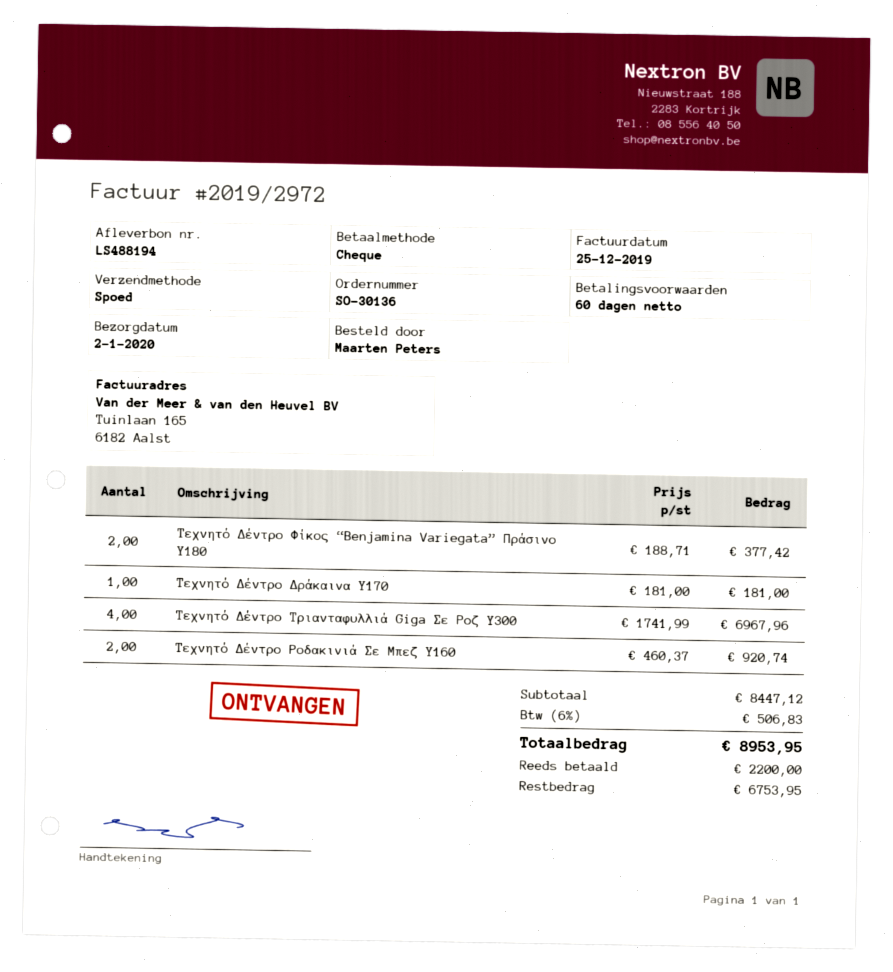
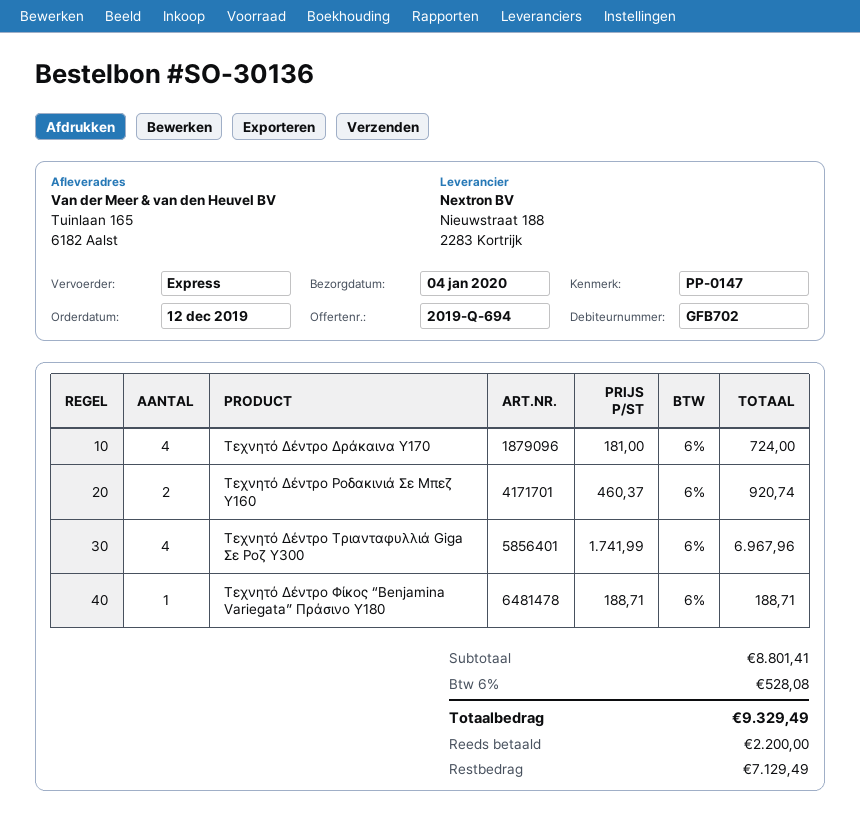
delivery date: 2020-01-02 -> 2020-01-04
Τεχνητό Δέντρο Φίκος “Benjamina Variegata” Πράσινο Υ180: 2 x 188.71 = 377.42 -> 1 x 188.71 = 188.71
Τεχνητό Δέντρο Δράκαινα Υ170: 1 x 181.00 = 181.00 -> 4 x 181.00 = 724.00
subtotal: 8447.12 -> 8801.41
tax: 6% = 506.83 -> 6% = 528.08
total: 8953.95 -> 9329.49
balance: 6753.95 -> 7129.49

